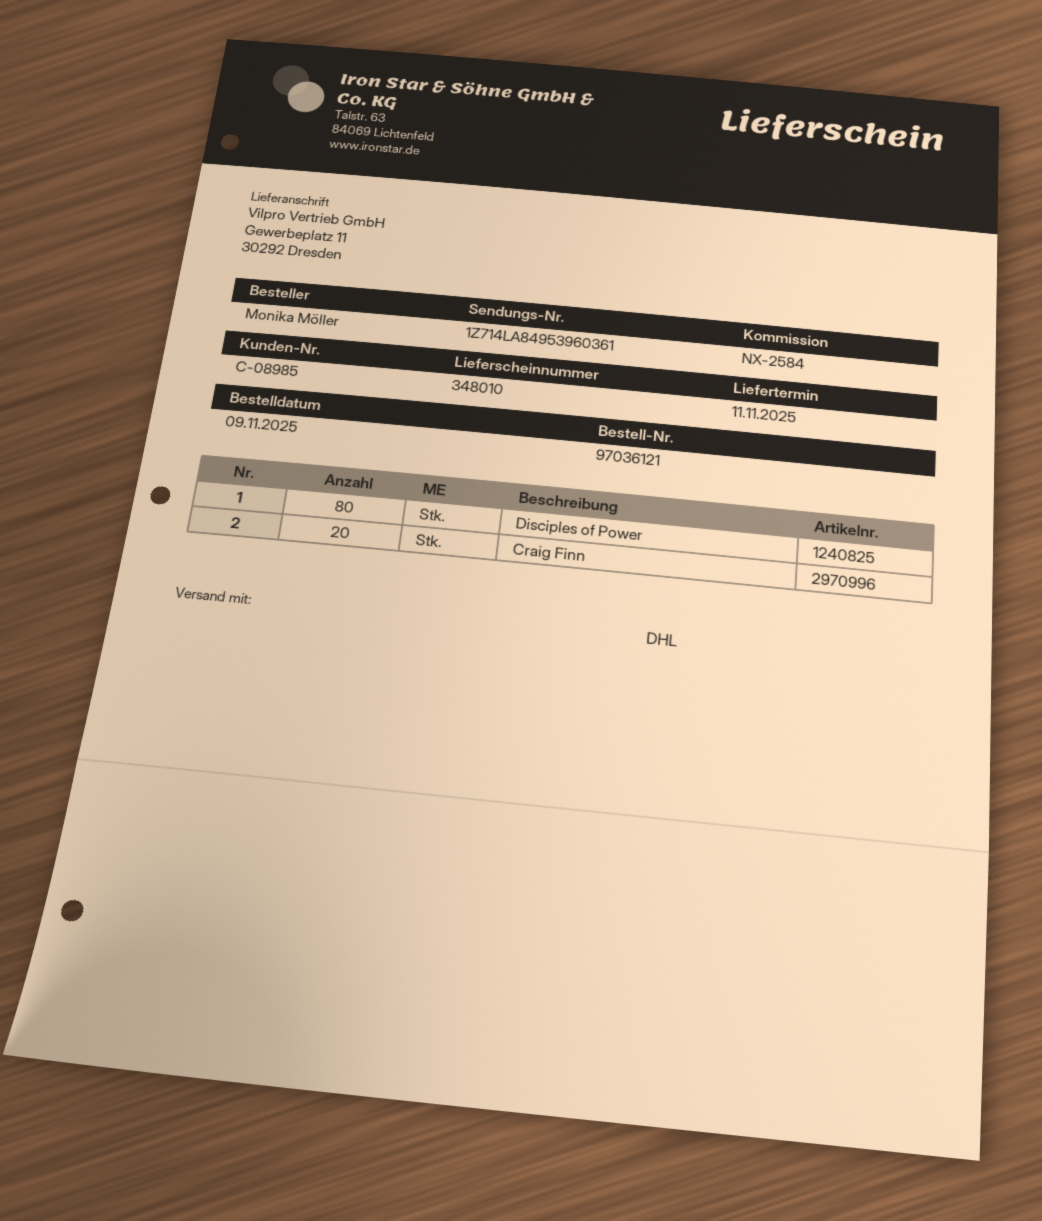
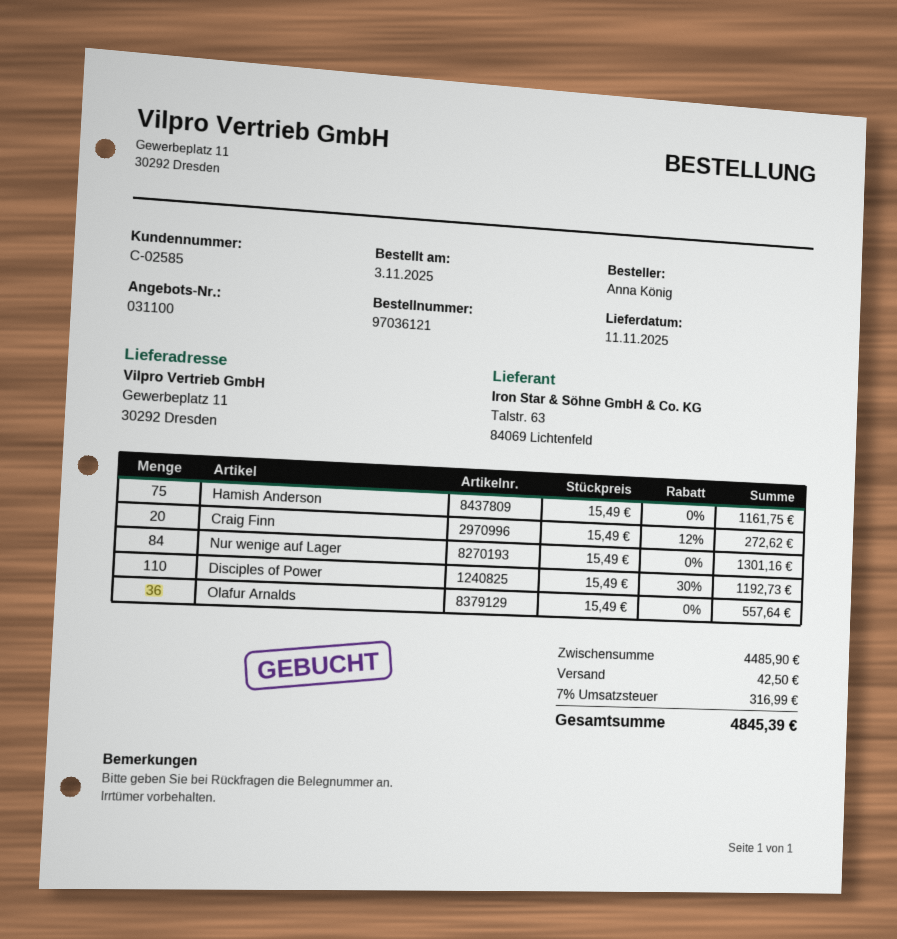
order date: 2025-11-09 -> 2025-11-03
customer number: C-08985 -> C-02585
ordered by: Monika Möller -> Anna König
Disciples of Power: 80 -> 110
Hamish Anderson: none -> 75
Nur wenige auf Lager: none -> 84
Olafur Arnalds: none -> 36

